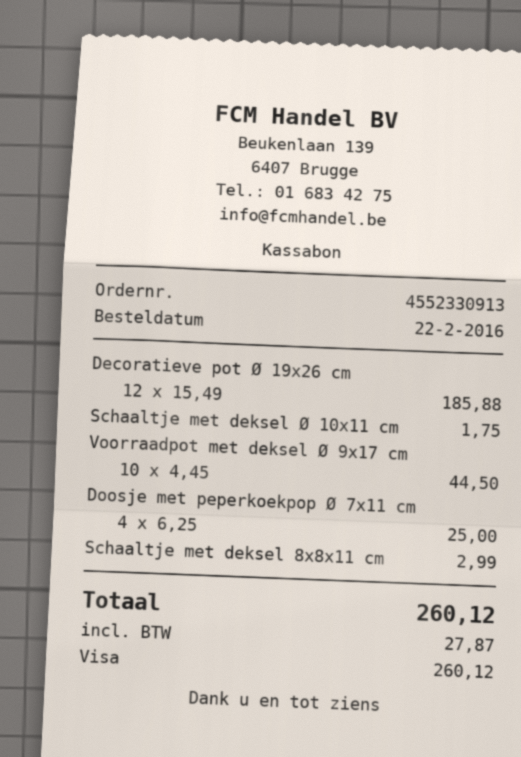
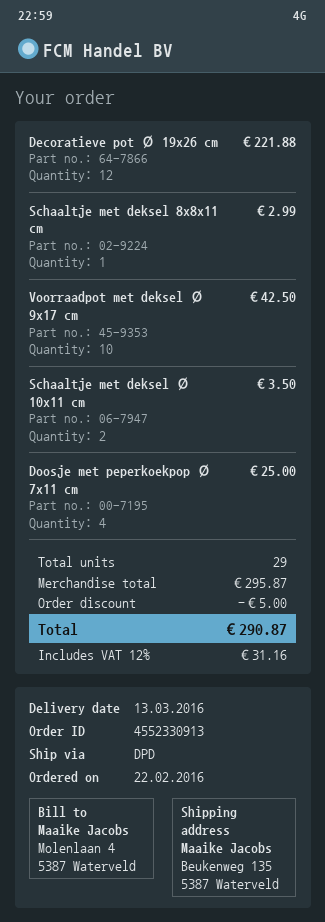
Decoratieve pot Ø 19x26 cm: 12 for 185.88 -> 12 for 221.88
Schaaltje met deksel Ø 10x11 cm: 1 for 1.75 -> 2 for 3.50
Voorraadpot met deksel Ø 9x17 cm: 10 for 44.50 -> 10 for 42.50
discount: none -> 5.00
tax: 27.87 -> 31.16
total: 260.12 -> 290.87

